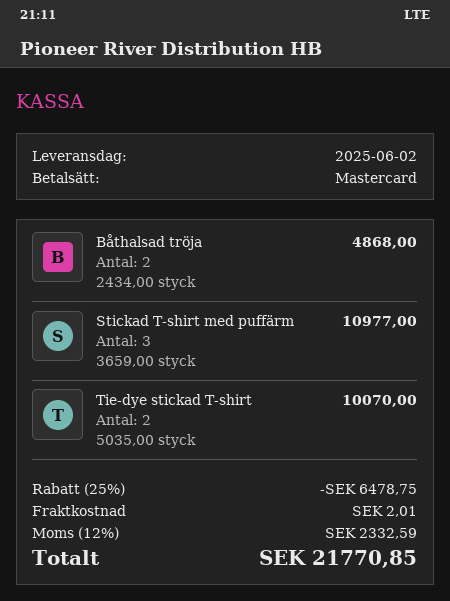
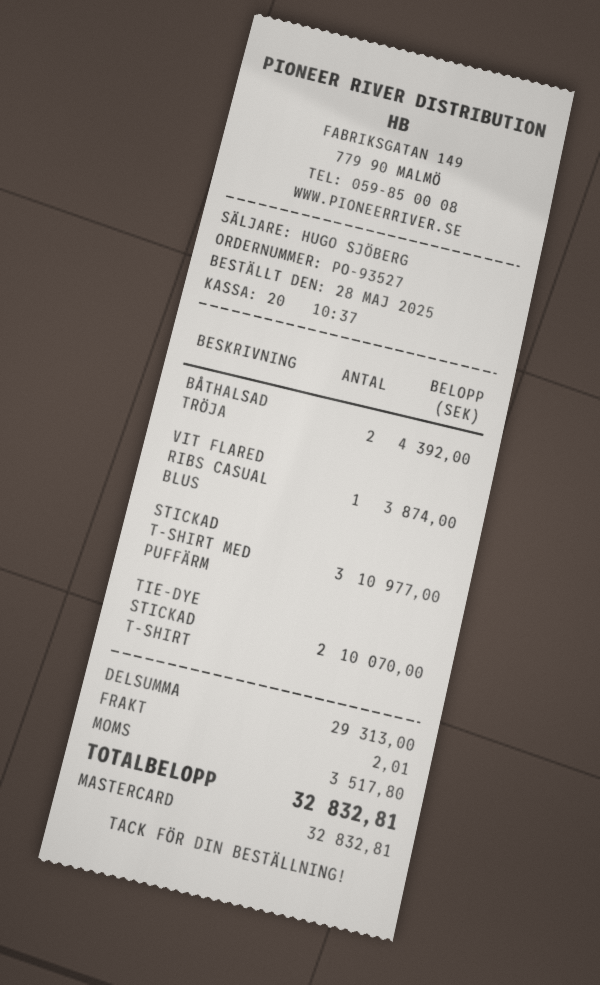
Båthalsad tröja: 2 for 4868.00 -> 2 for 4392.00
VIT FLARED RIBS CASUAL BLUS: none -> 1 for 3874.00
discount: 25% = 6478.75 -> none
tax: 2332.59 -> 3517.80
total: 21770.85 -> 32832.81

